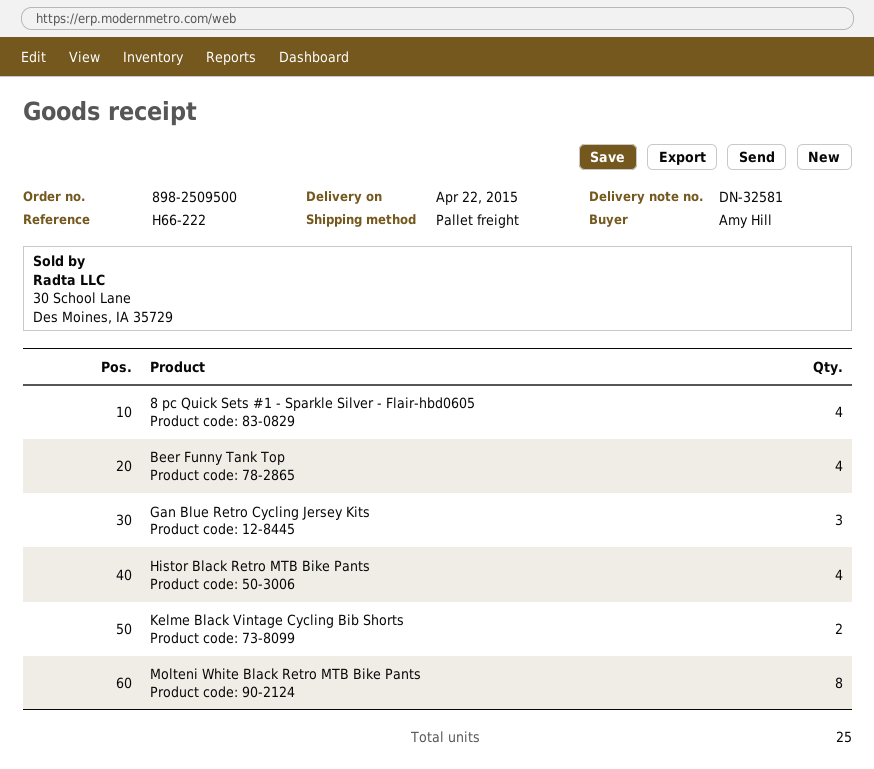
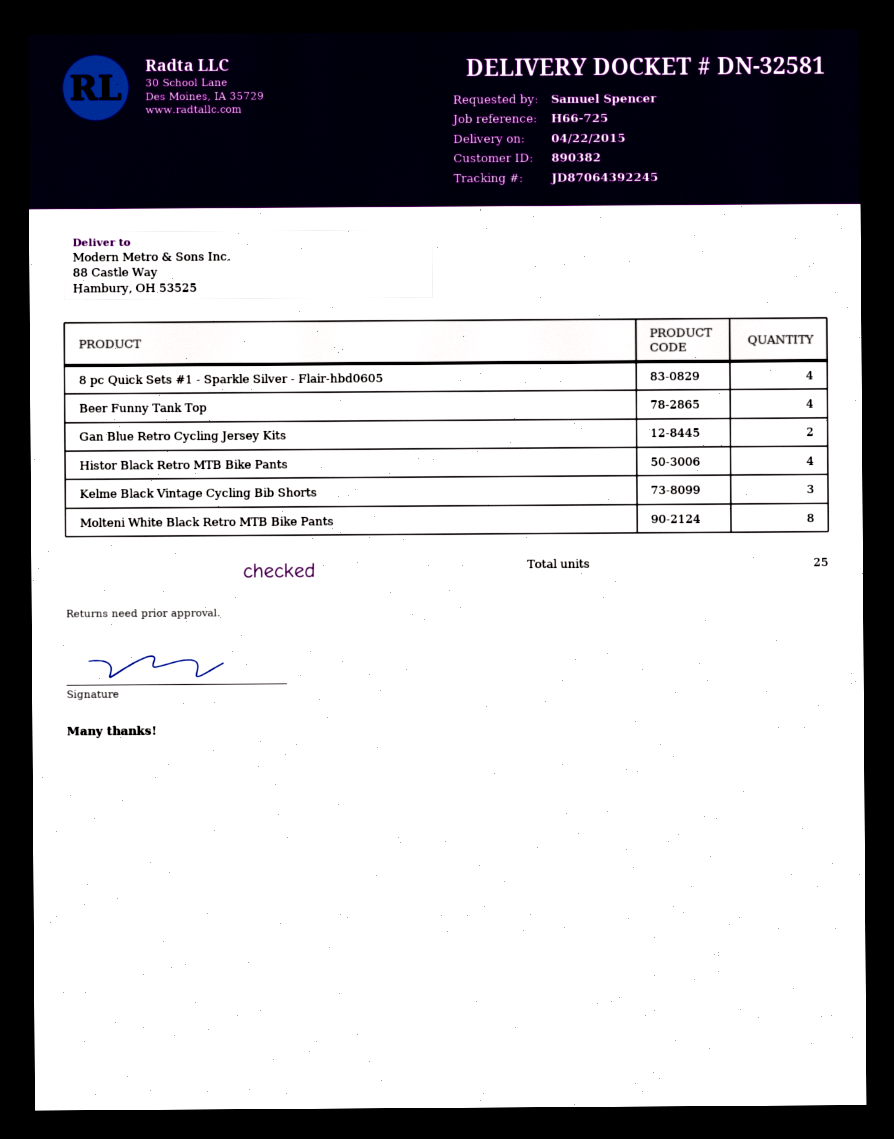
reference: H66-222 -> H66-725
ordered by: Amy Hill -> Samuel Spencer
Gan Blue Retro Cycling Jersey Kits: 3 -> 2
Kelme Black Vintage Cycling Bib Shorts: 2 -> 3

